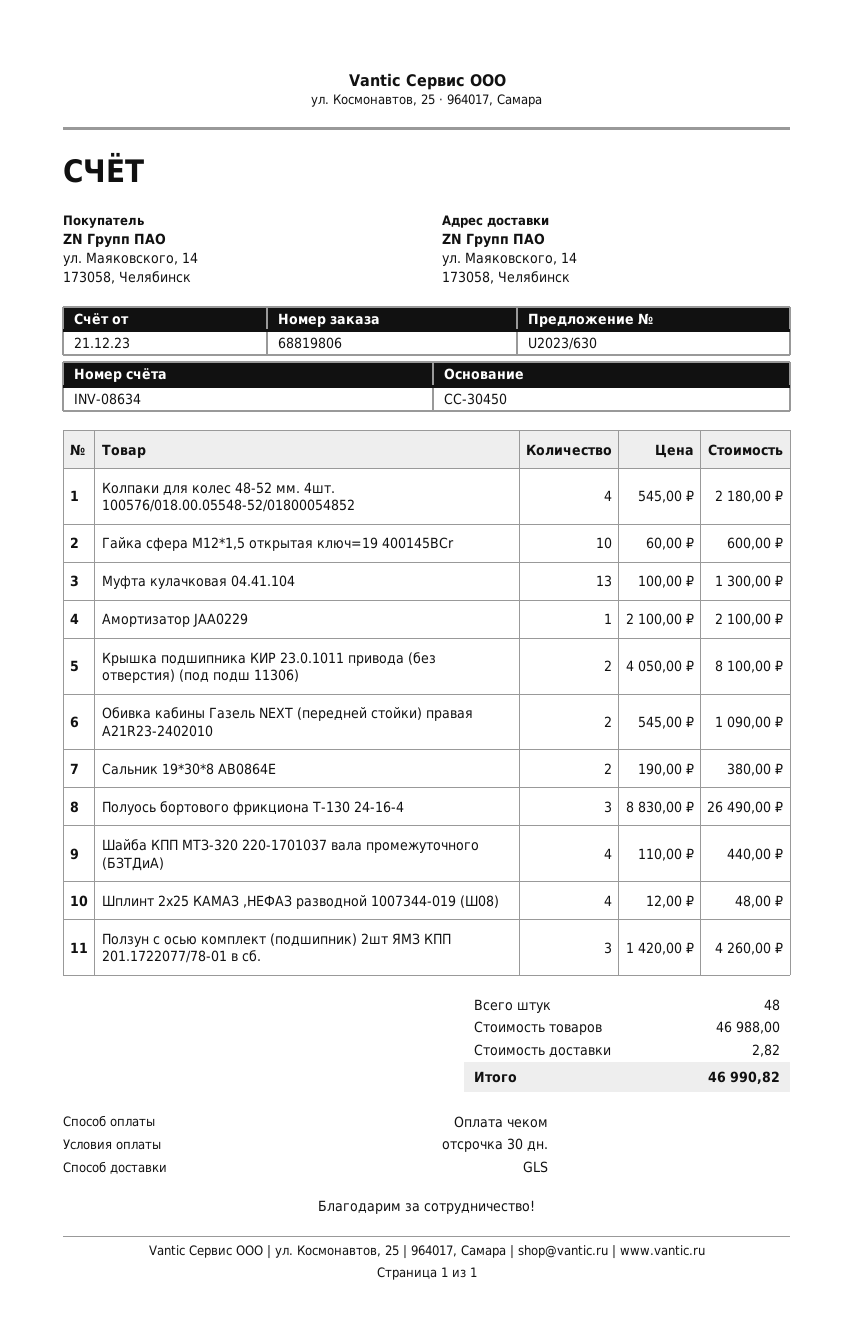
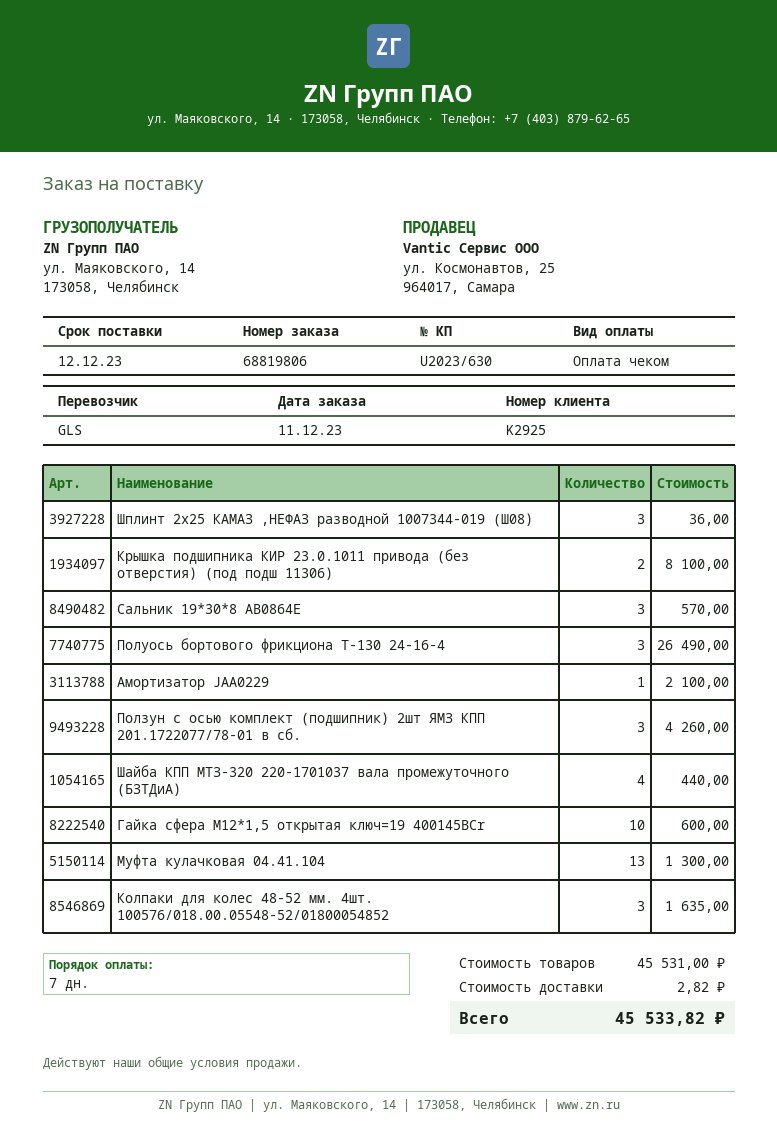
payment terms: 30 days -> 7 days
Колпаки для колес 48-52 мм. 4шт. 100576/018.00.05548-52/01800054852: 4 for 2180.00 -> 3 for 1635.00
Обивка кабины Газель NEXT (передней стойки) правая A21R23-2402010: 2 for 1090.00 -> none
Сальник 19*30*8 AB0864E: 2 for 380.00 -> 3 for 570.00
Шплинт 2х25 КАМАЗ ,НЕФАЗ разводной 1007344-019 (Ш08): 4 for 48.00 -> 3 for 36.00
subtotal: 46988.00 -> 45531.00
total: 46990.82 -> 45533.82

